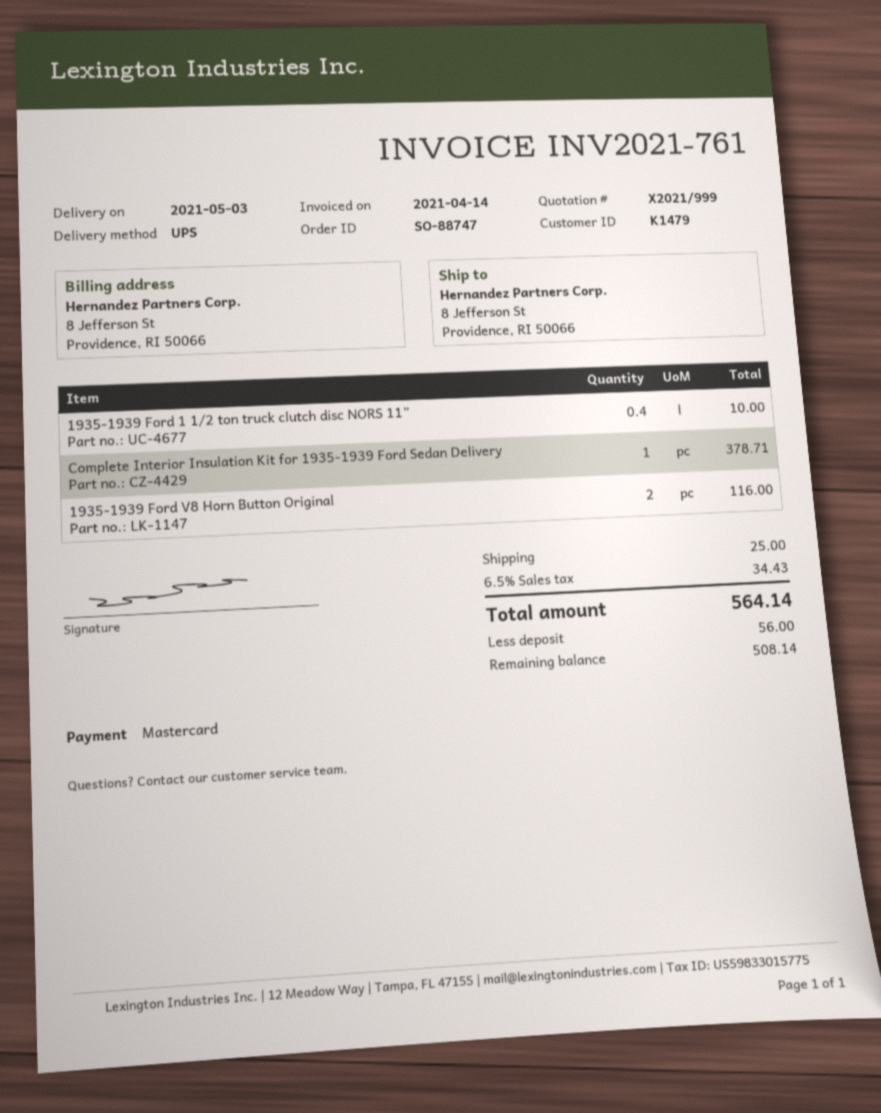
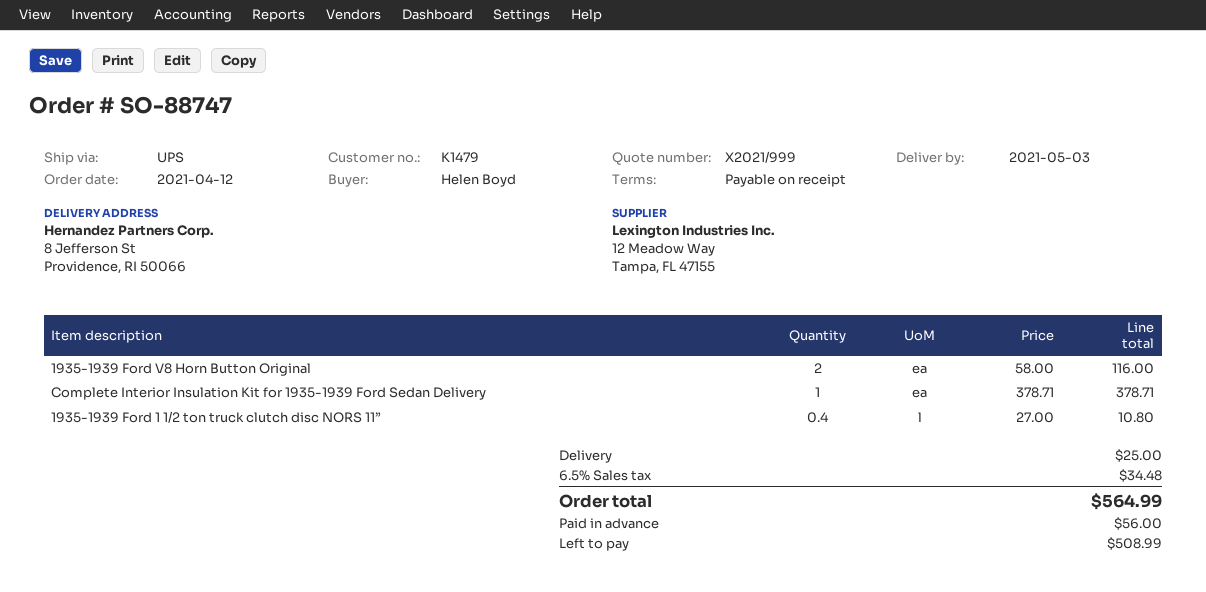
1935-1939 Ford 1 1/2 ton truck clutch disc NORS 11”: 0.4 for 10.00 -> 0.4 for 10.80
tax: 6.5% = 34.43 -> 6.5% = 34.48
total: 564.14 -> 564.99
balance: 508.14 -> 508.99

